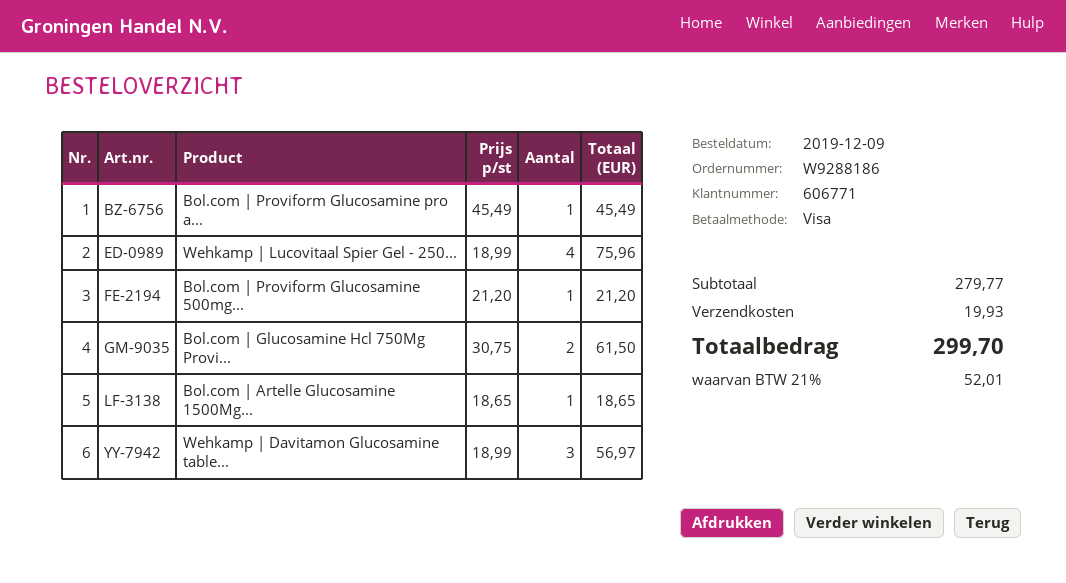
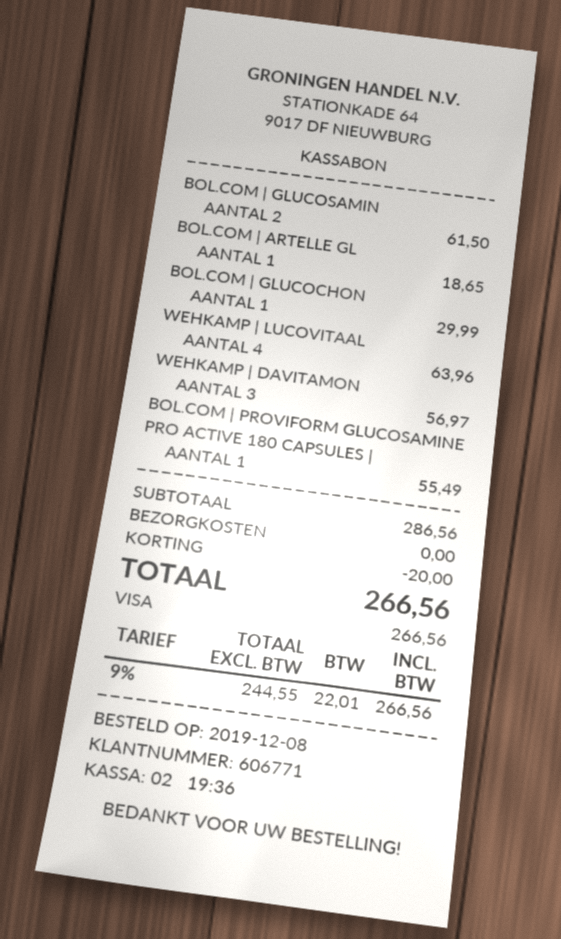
order date: 2019-12-09 -> 2019-12-08
Bol.com | Proviform Glucosamine pro a...: 1 for 45.49 -> 1 for 55.49
Wehkamp | Lucovitaal Spier Gel - 250...: 4 for 75.96 -> 4 for 63.96
Bol.com | Proviform Glucosamine 500mg...: 1 for 21.20 -> none
BOL.COM | GLUCOCHON: none -> 1 for 29.99
subtotal: 279.77 -> 286.56
discount: none -> 20.00
shipping: 19.93 -> 0.00
tax: 21% = 52.01 -> 9% = 22.01
total: 299.70 -> 266.56

